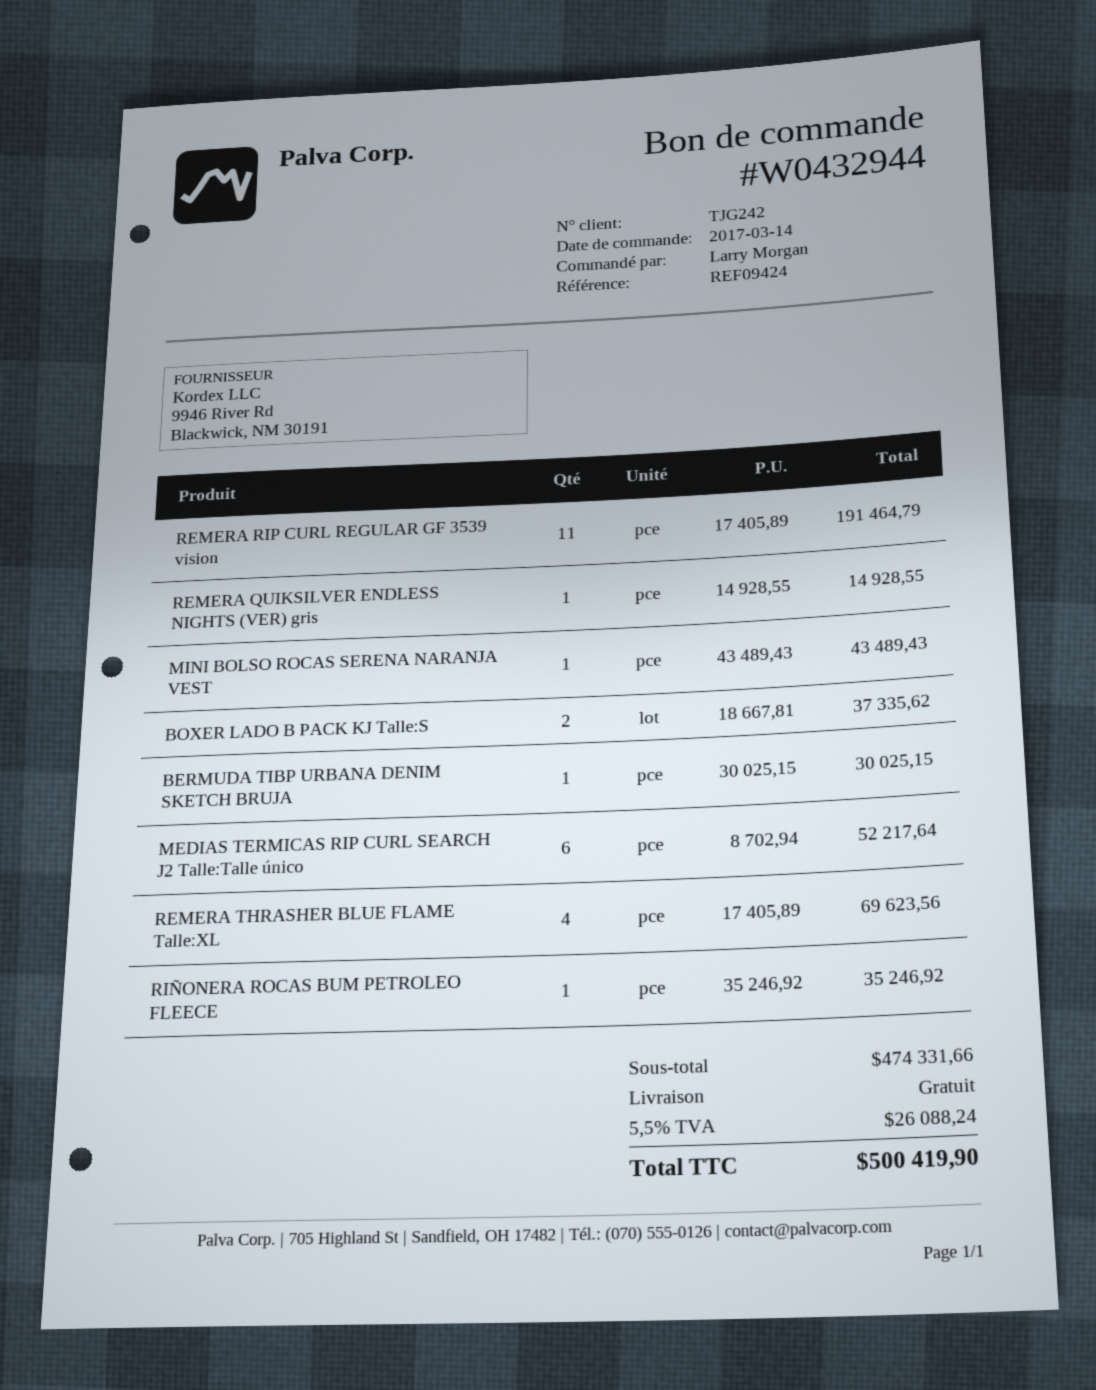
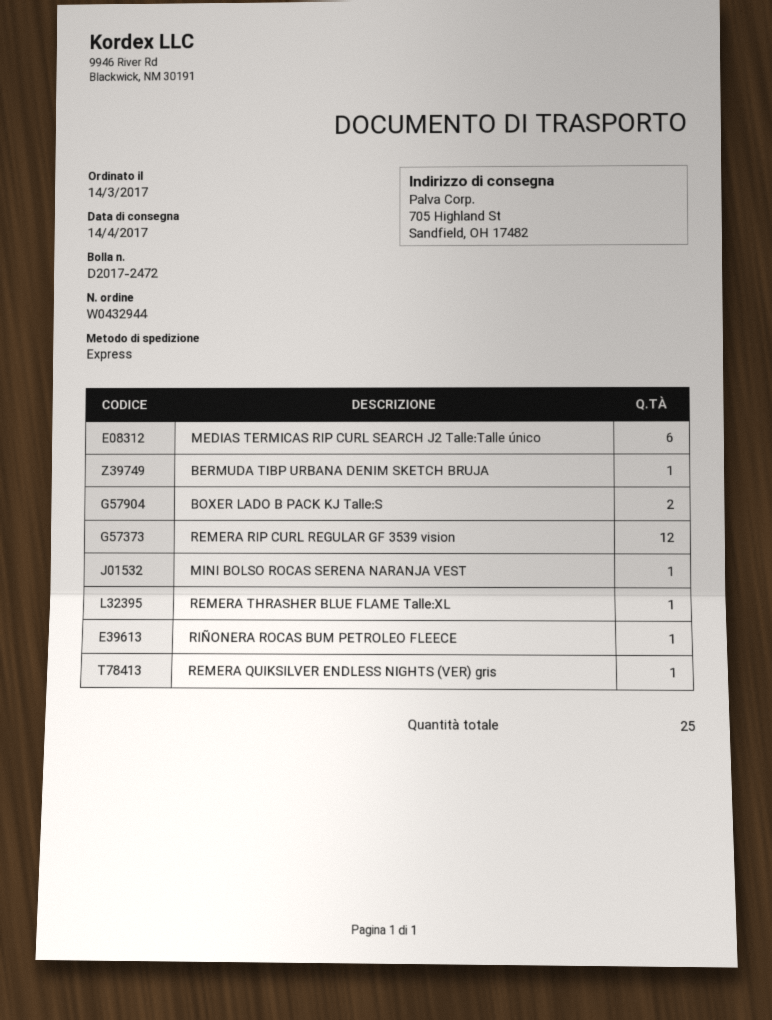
REMERA RIP CURL REGULAR GF 3539 vision: 11 -> 12
REMERA THRASHER BLUE FLAME Talle:XL: 4 -> 1

